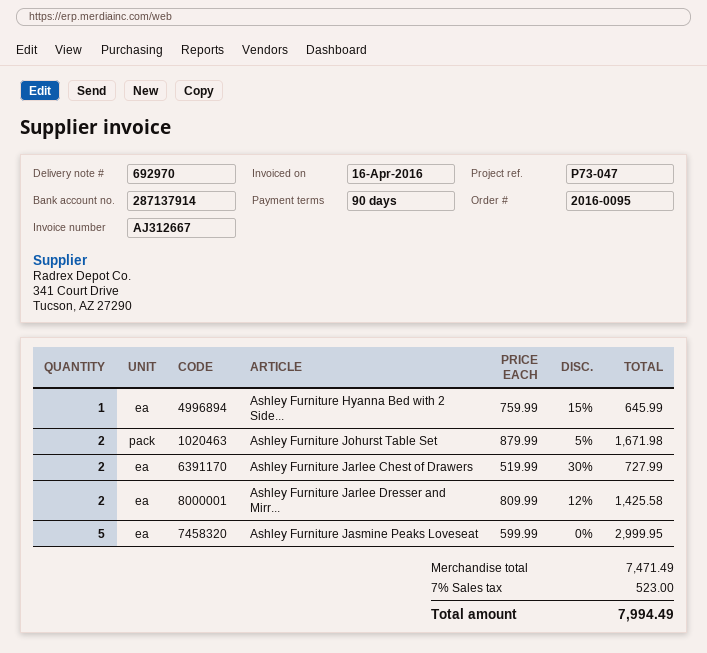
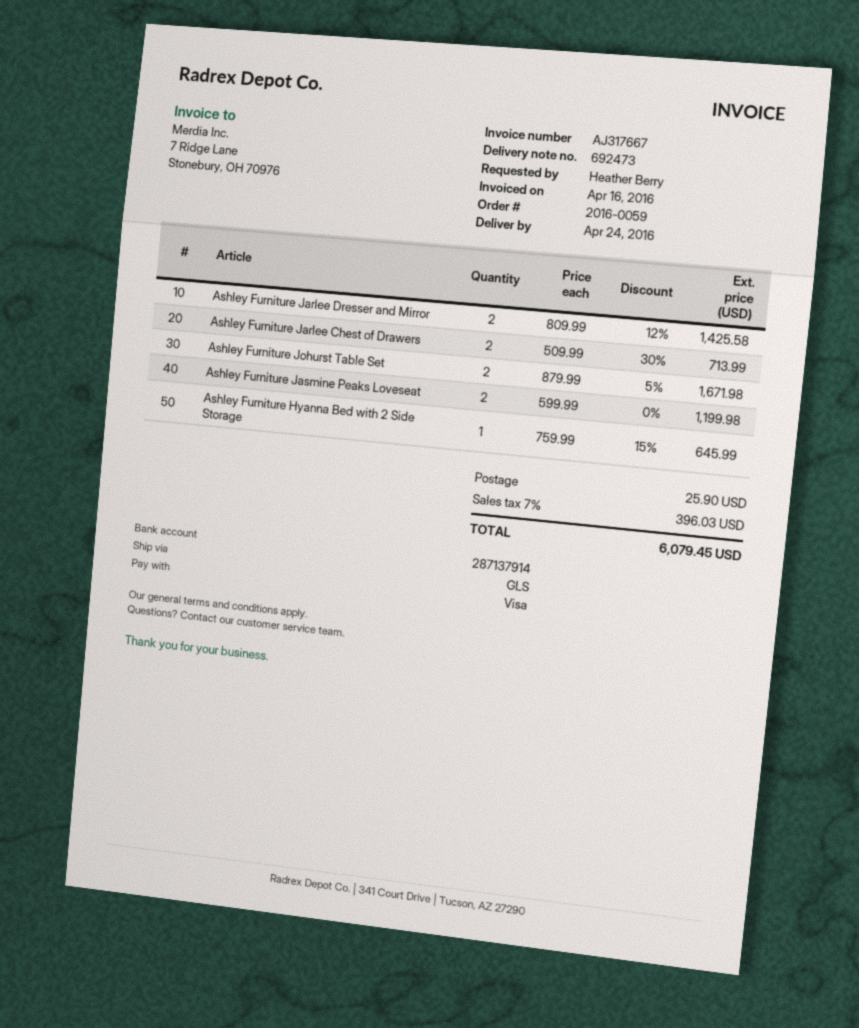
order number: 2016-0095 -> 2016-0059
delivery note number: 692970 -> 692473
invoice number: AJ312667 -> AJ317667
Ashley Furniture Jarlee Chest of Drawers: 2 x 519.99 - 30% = 727.99 -> 2 x 509.99 - 30% = 713.99
Ashley Furniture Jasmine Peaks Loveseat: 5 x 599.99 = 2999.95 -> 2 x 599.99 = 1199.98
shipping: none -> 25.90
tax: 7% = 523.00 -> 7% = 396.03
total: 7994.49 -> 6079.45

